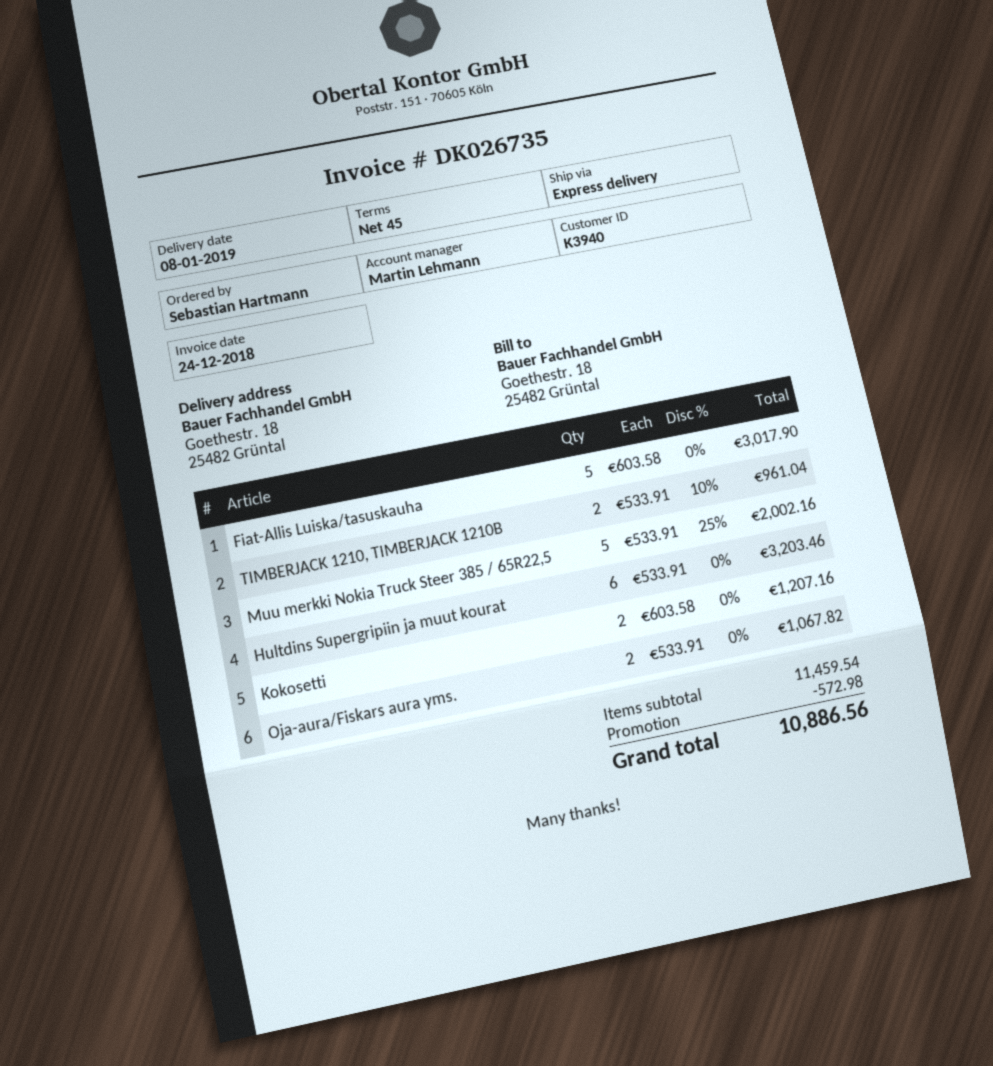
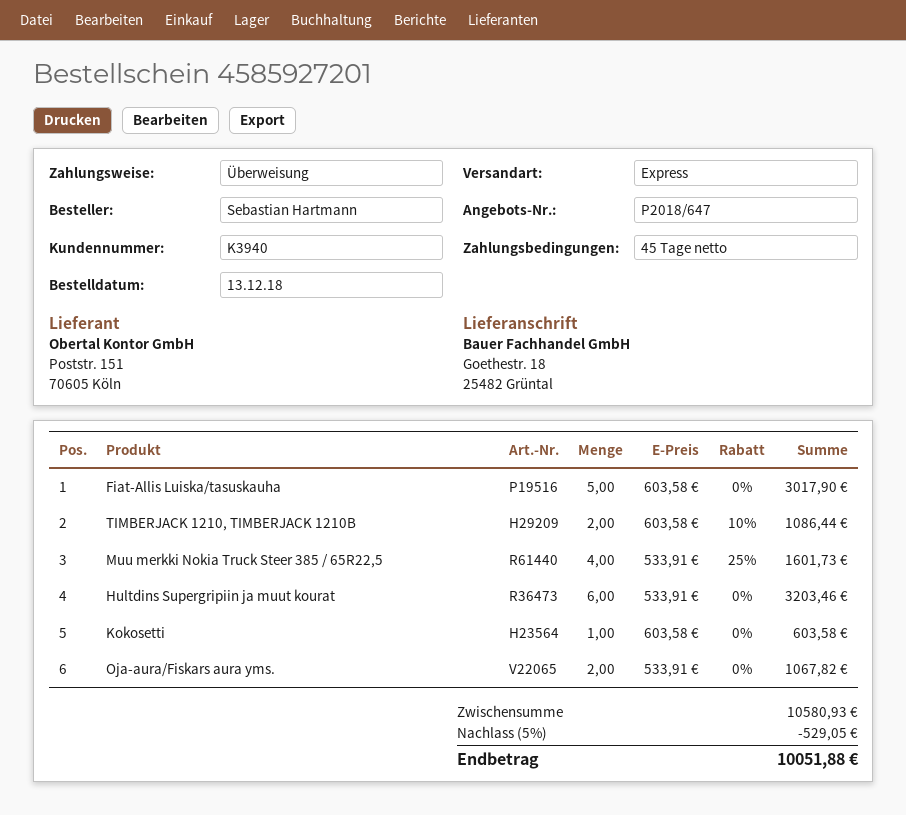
TIMBERJACK 1210, TIMBERJACK 1210B: 2 x 533.91 - 10% = 961.04 -> 2 x 603.58 - 10% = 1086.44
Muu merkki Nokia Truck Steer 385 / 65R22,5: 5 x 533.91 - 25% = 2002.16 -> 4 x 533.91 - 25% = 1601.73
Kokosetti: 2 x 603.58 = 1207.16 -> 1 x 603.58 = 603.58
subtotal: 11459.54 -> 10580.93
discount: 572.98 -> 529.05
total: 10886.56 -> 10051.88

